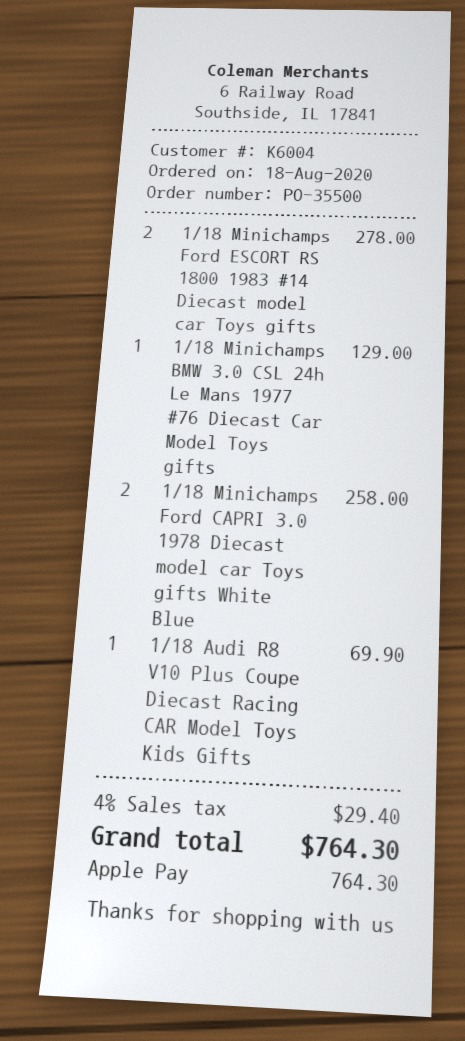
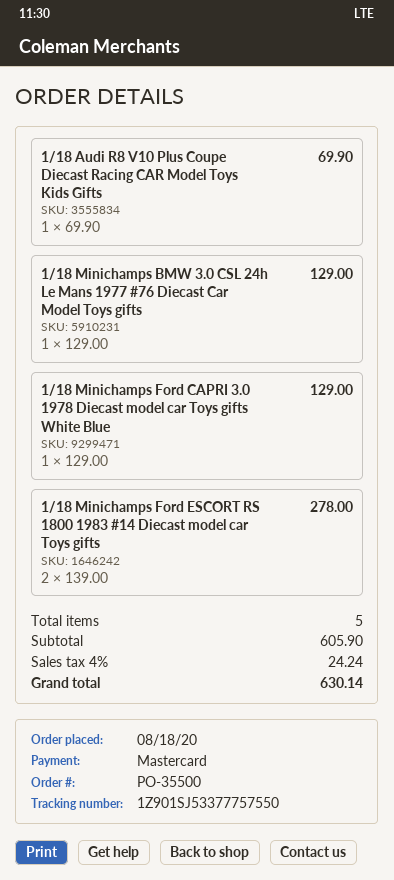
payment method: Apple Pay -> Mastercard
1/18 Minichamps Ford CAPRI 3.0 1978 Diecast model car Toys gifts White Blue: 2 for 258.00 -> 1 for 129.00
tax: 4% = 29.40 -> 4% = 24.24
total: 764.30 -> 630.14

